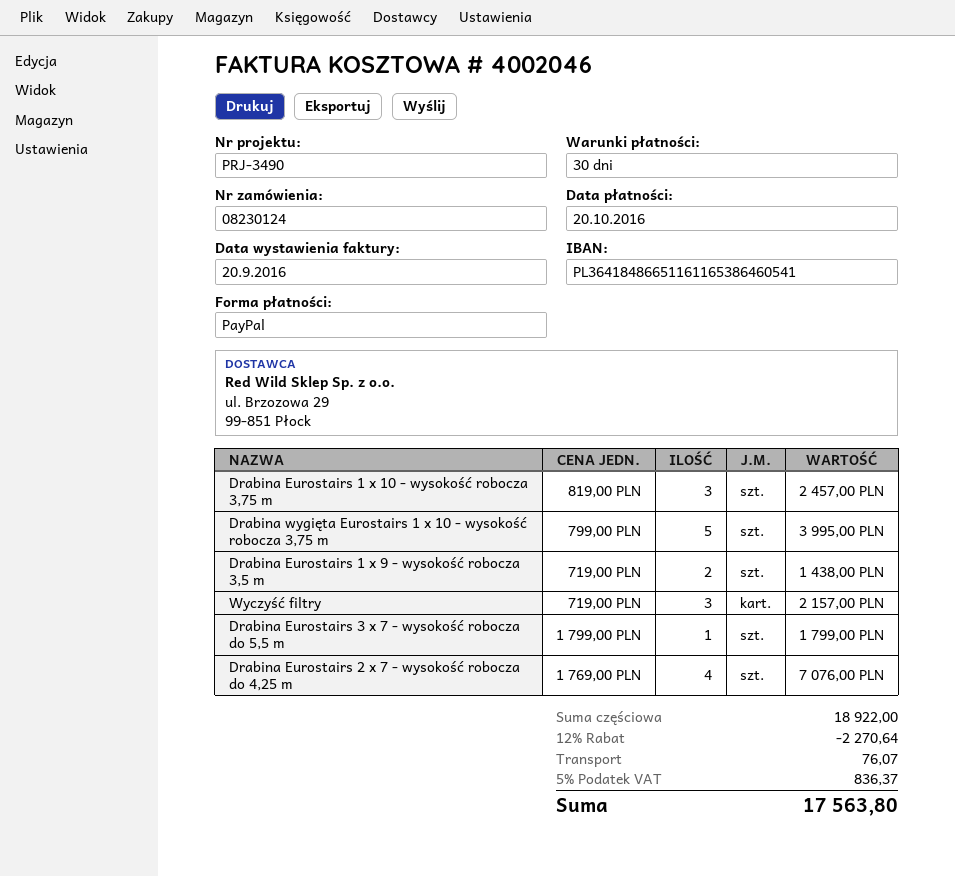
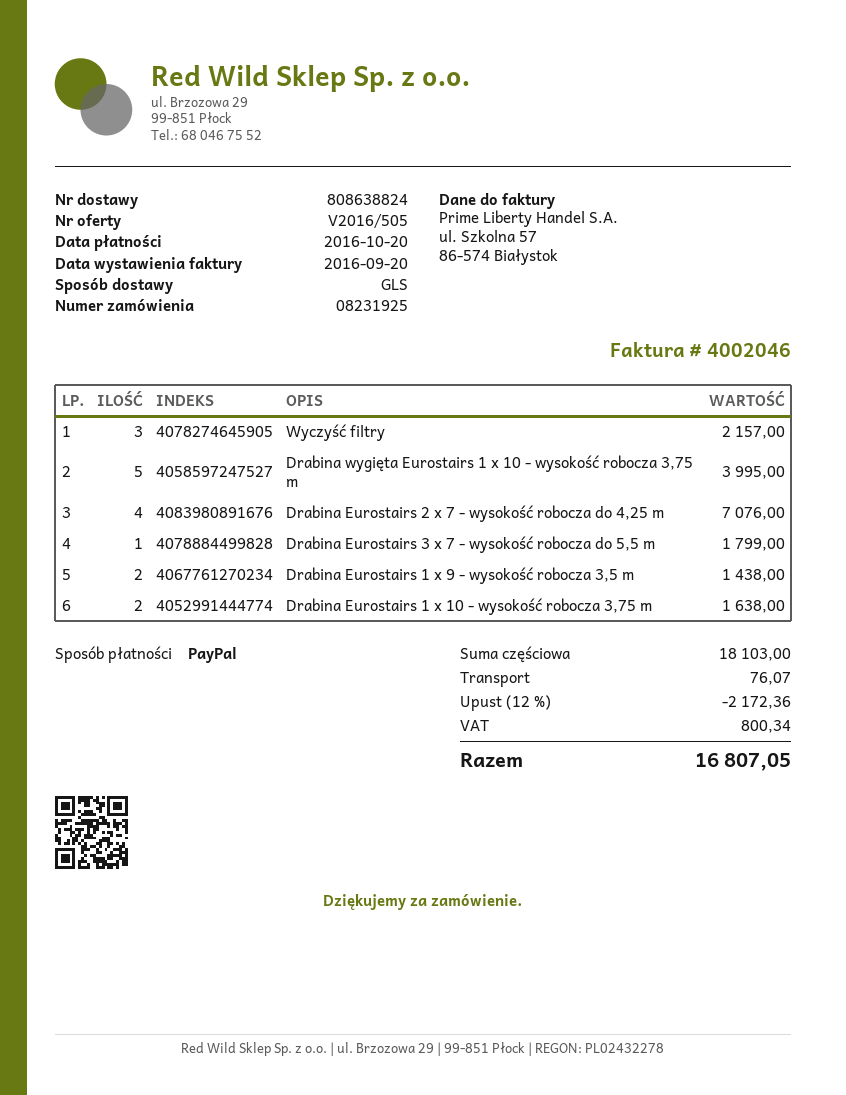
order number: 08230124 -> 08231925
Drabina Eurostairs 1 x 10 - wysokość robocza 3,75 m: 3 for 2457.00 -> 2 for 1638.00
subtotal: 18922.00 -> 18103.00
discount: 12% = 2270.64 -> 12% = 2172.36
tax: 836.37 -> 800.34
total: 17563.80 -> 16807.05

